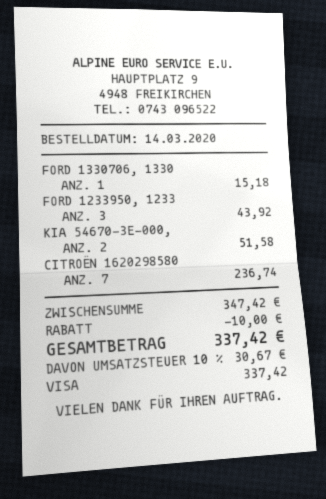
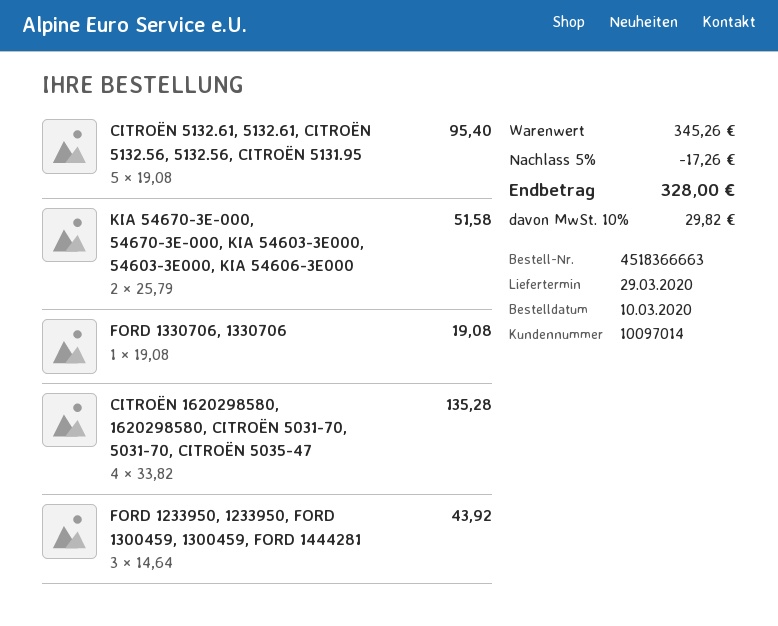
order date: 2020-03-14 -> 2020-03-10
FORD 1330706, 1330: 1 for 15.18 -> 1 for 19.08
CITROËN 1620298580: 7 for 236.74 -> 4 for 135.28
CITROËN 5132.61, 5132.61, CITROËN 5132.56, 5132.56, CITROËN 5131.95: none -> 5 for 95.40
subtotal: 347.42 -> 345.26
discount: 10.00 -> 17.26
tax: 10% = 30.67 -> 10% = 29.82
total: 337.42 -> 328.00

